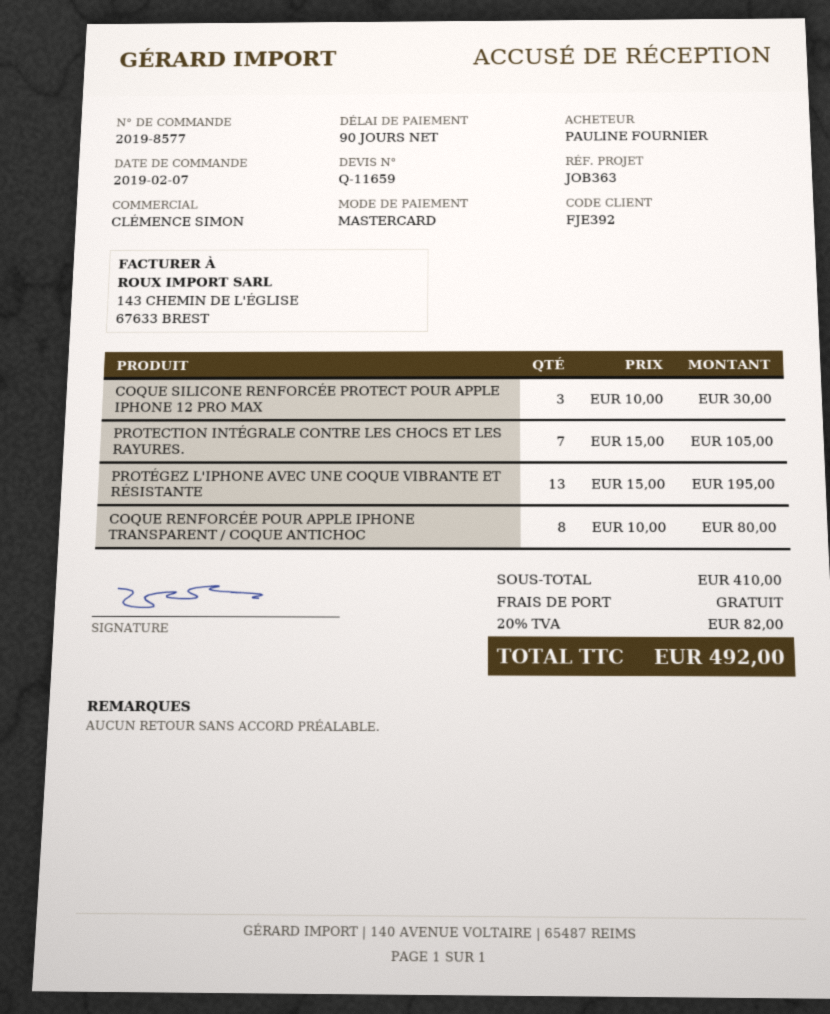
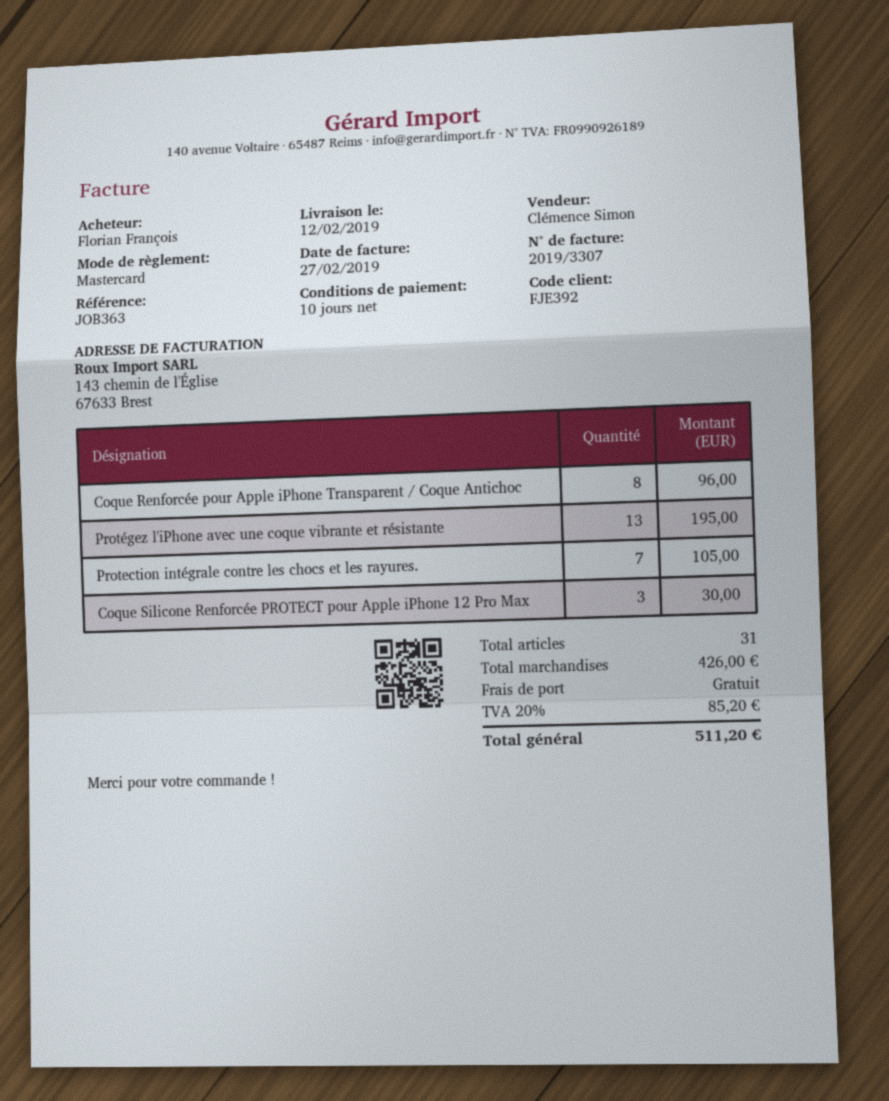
payment terms: 90 days -> 10 days
ordered by: PAULINE FOURNIER -> Florian François
COQUE RENFORCÉE POUR APPLE IPHONE TRANSPARENT / COQUE ANTICHOC: 8 for 80.00 -> 8 for 96.00
subtotal: 410.00 -> 426.00
tax: 20% = 82.00 -> 20% = 85.20
total: 492.00 -> 511.20

